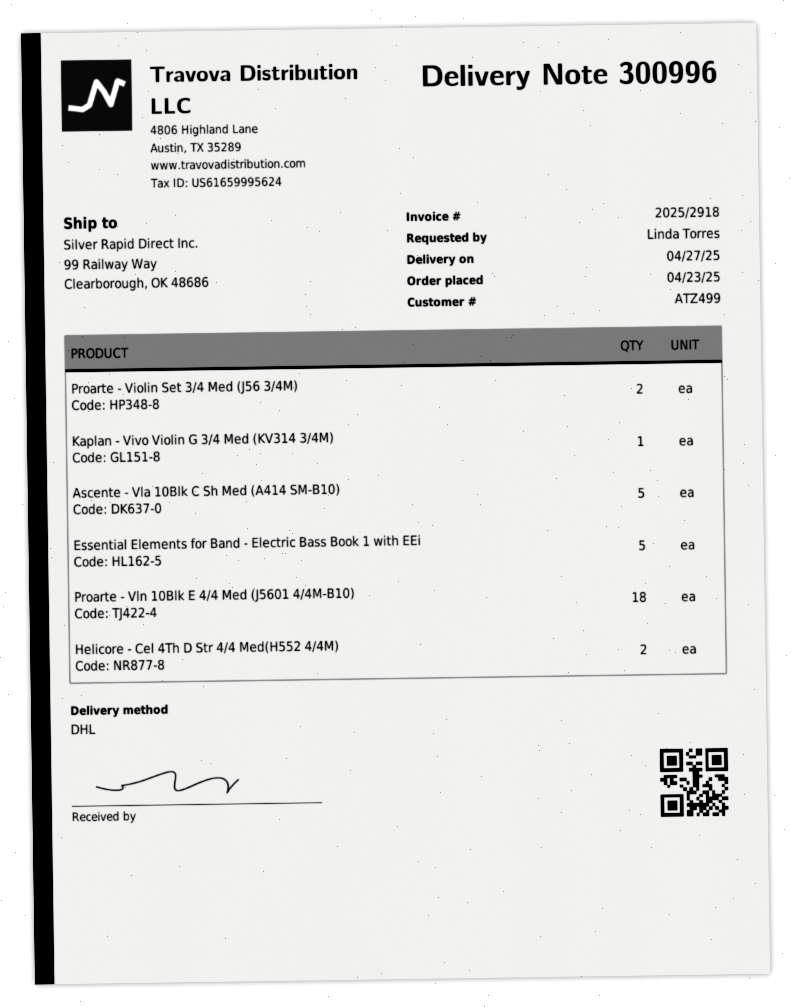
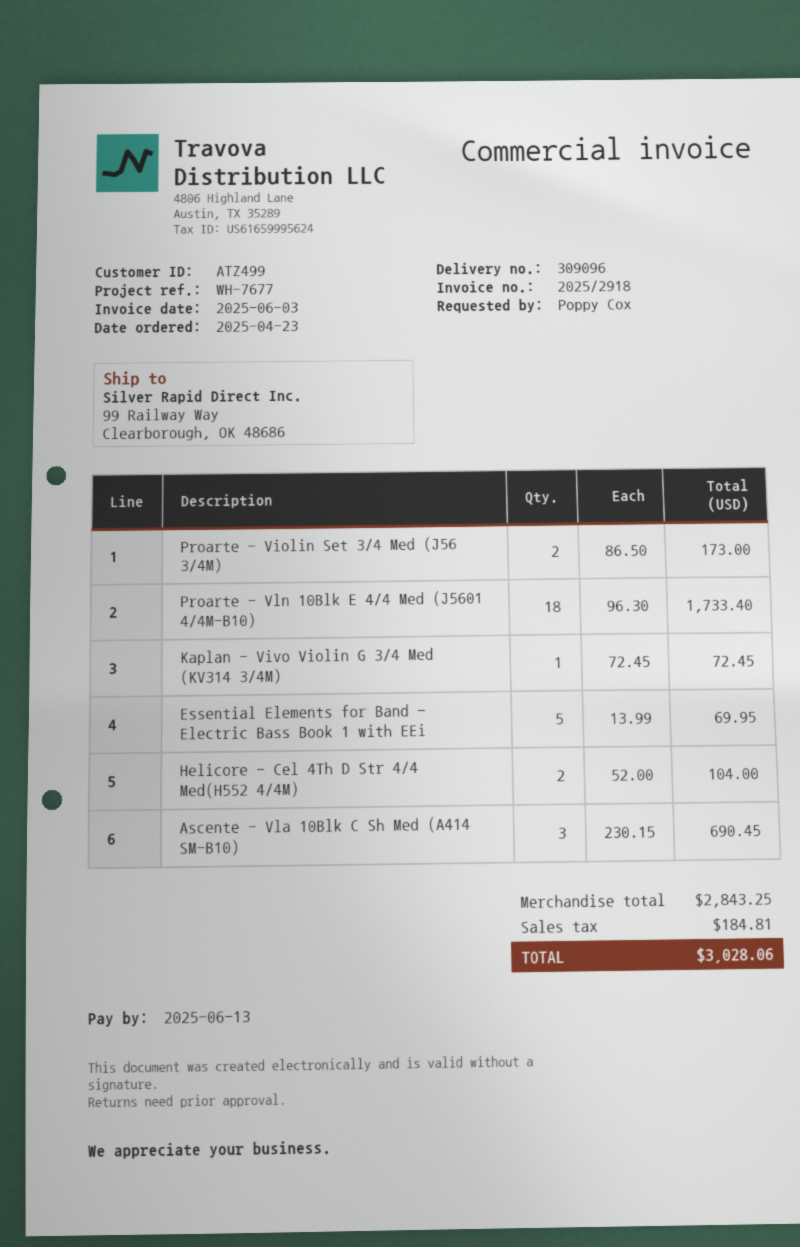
delivery note number: 300996 -> 309096
ordered by: Linda Torres -> Poppy Cox
Ascente - Vla 10Blk C Sh Med (A414 SM-B10): 5 -> 3

